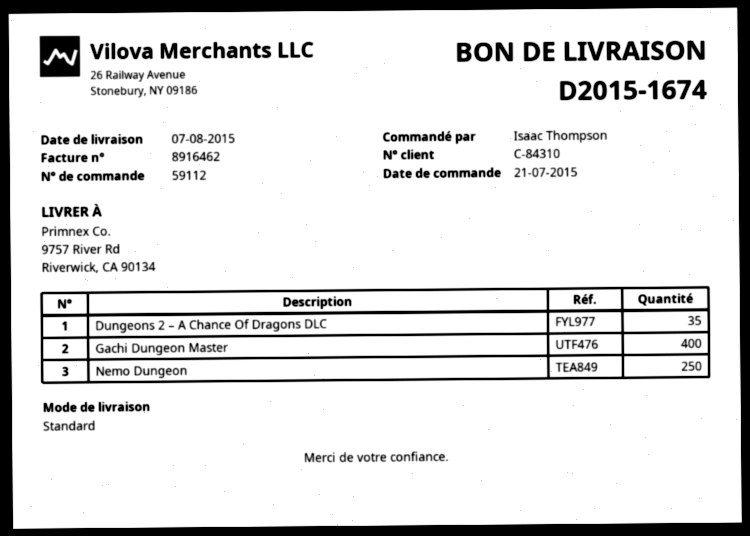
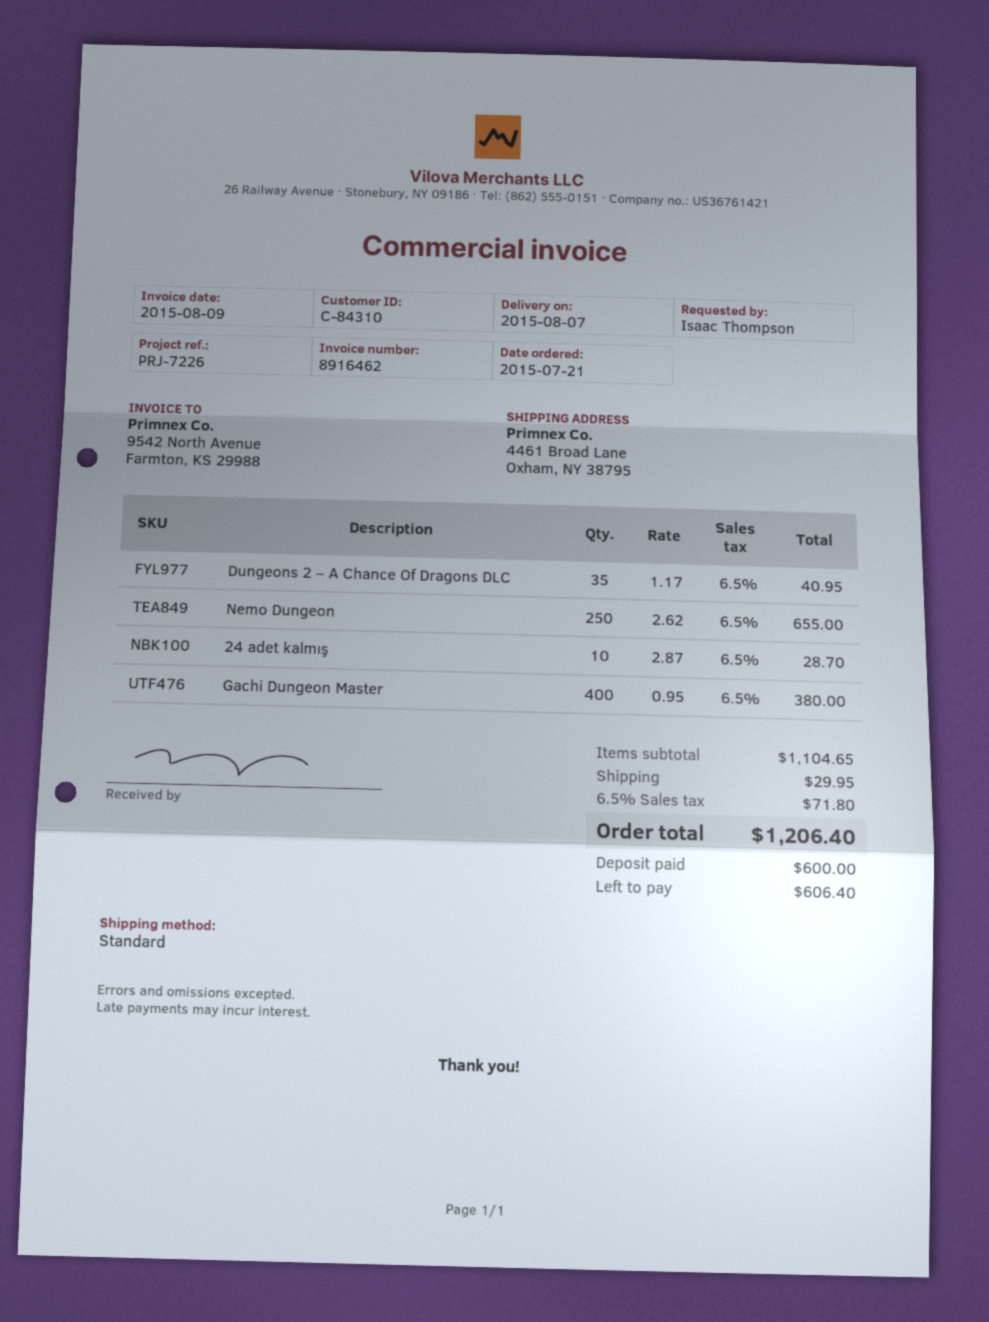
ship to: 9757 River Rd, Riverwick, CA 90134 -> 4461 Broad Lane, Oxham, NY 38795
24 adet kalmış: none -> 10

